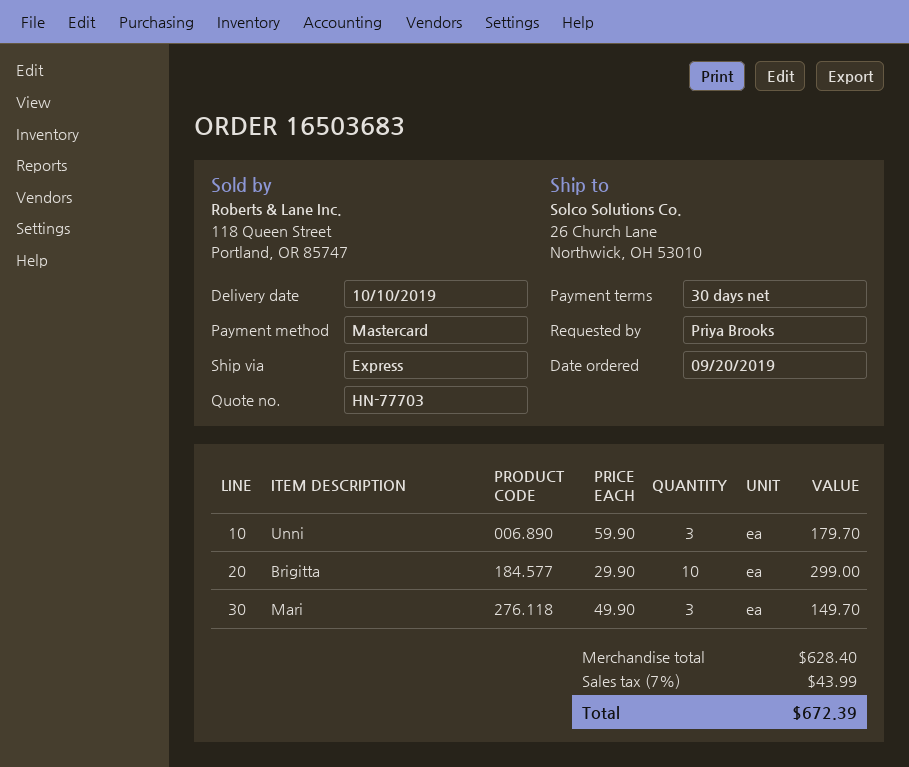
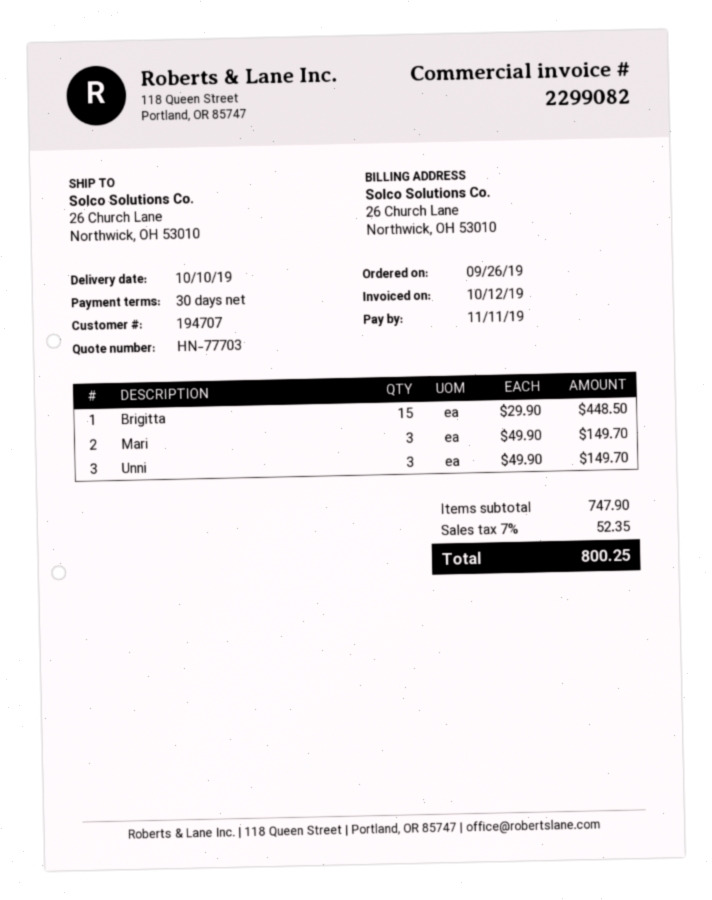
order date: 2019-09-20 -> 2019-09-26
Unni: 3 x 59.90 = 179.70 -> 3 x 49.90 = 149.70
Brigitta: 10 x 29.90 = 299.00 -> 15 x 29.90 = 448.50
subtotal: 628.40 -> 747.90
tax: 7% = 43.99 -> 7% = 52.35
total: 672.39 -> 800.25

